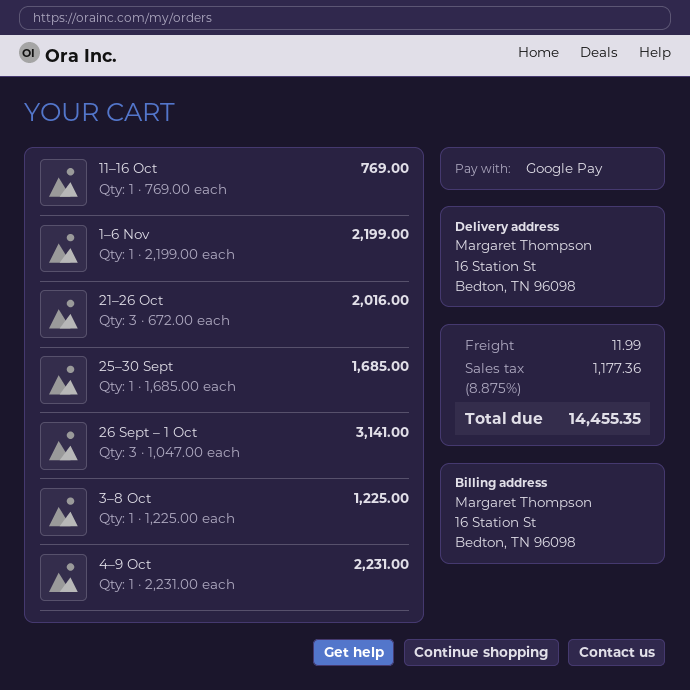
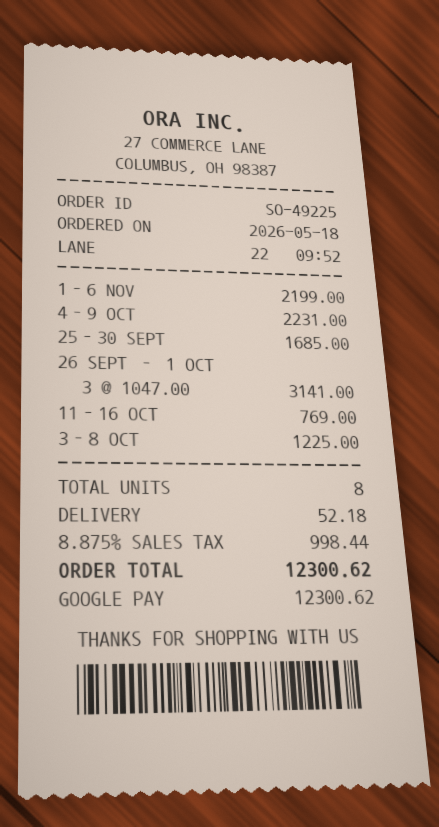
21–26 Oct: 3 x 672.00 = 2016.00 -> none
shipping: 11.99 -> 52.18
tax: 8.875% = 1177.36 -> 8.875% = 998.44
total: 14455.35 -> 12300.62

